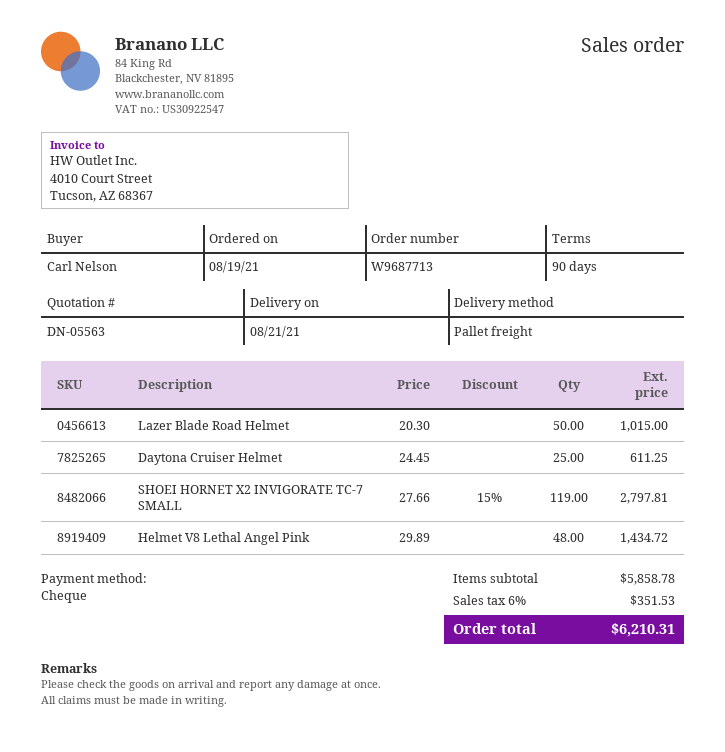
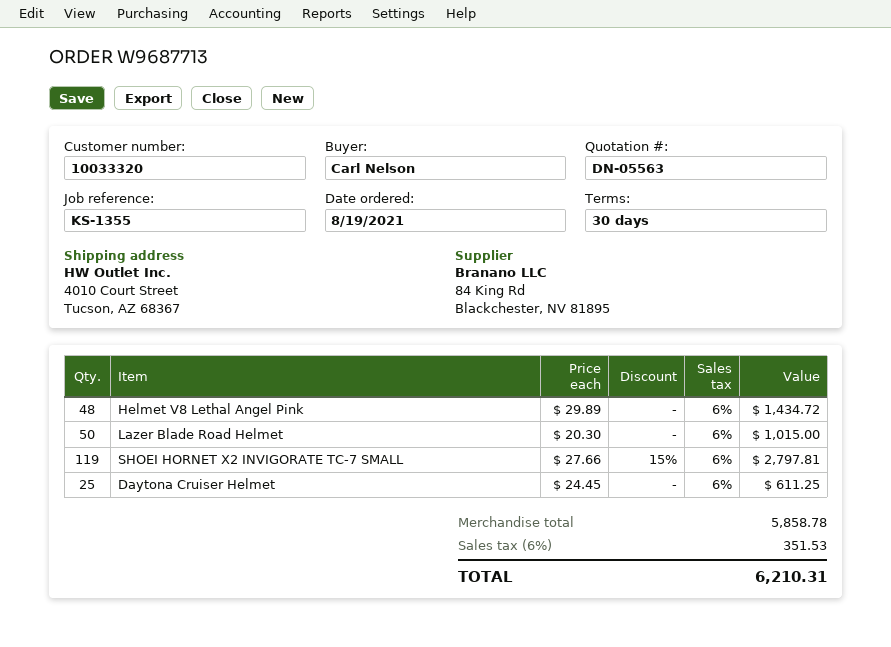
payment terms: 90 days -> 30 days

